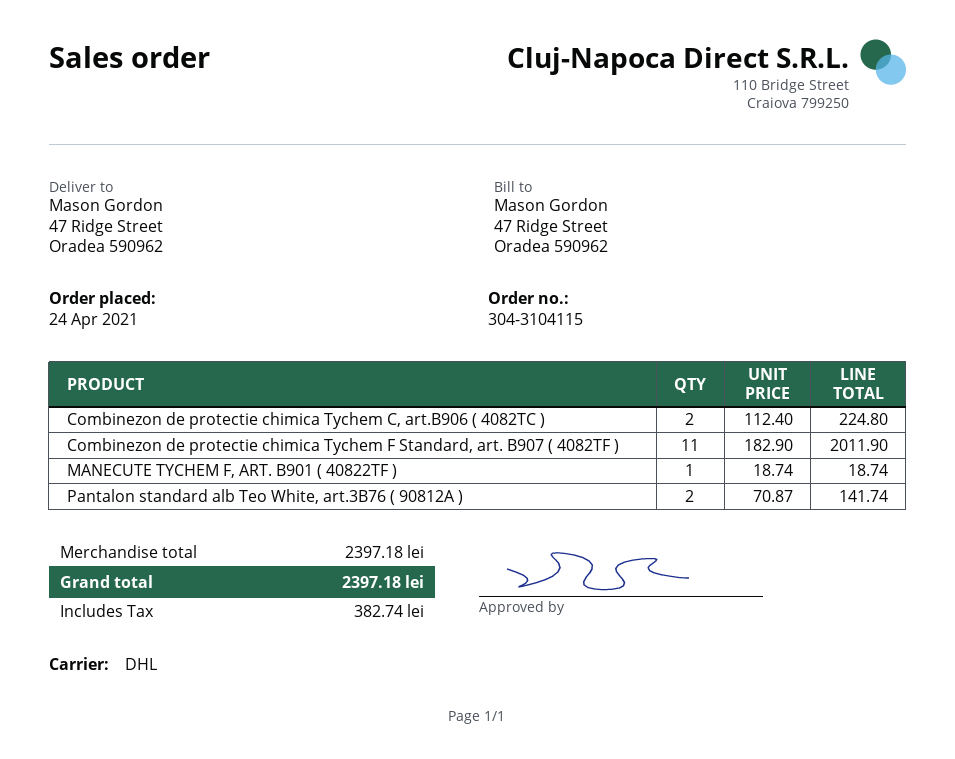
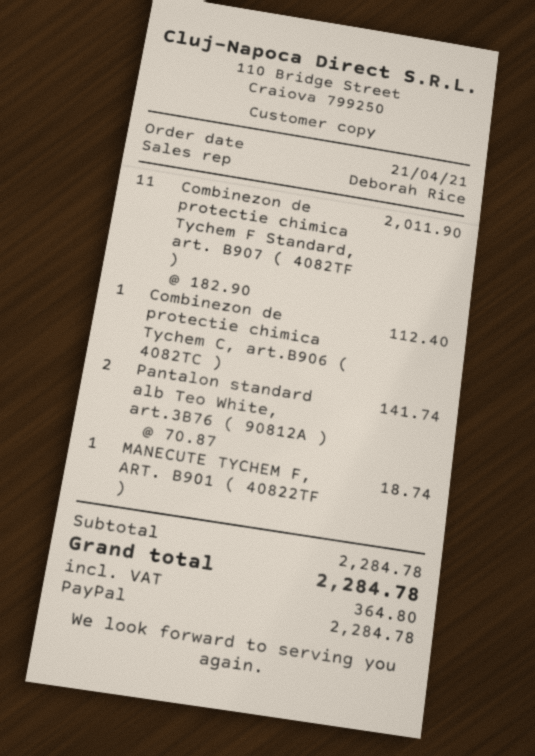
order date: 2021-04-24 -> 2021-04-21
Combinezon de protectie chimica Tychem C, art.B906 ( 4082TC ): 2 x 112.40 = 224.80 -> 1 x 112.40 = 112.40
subtotal: 2397.18 -> 2284.78
tax: 382.74 -> 364.80
total: 2397.18 -> 2284.78

